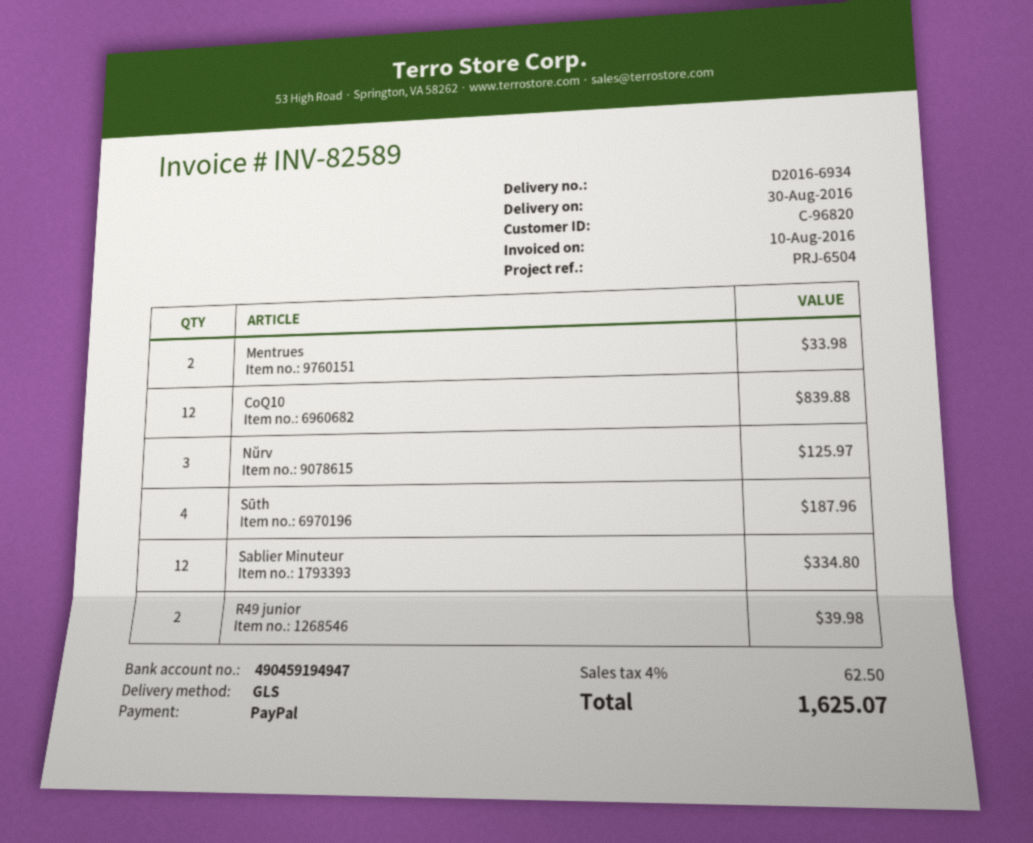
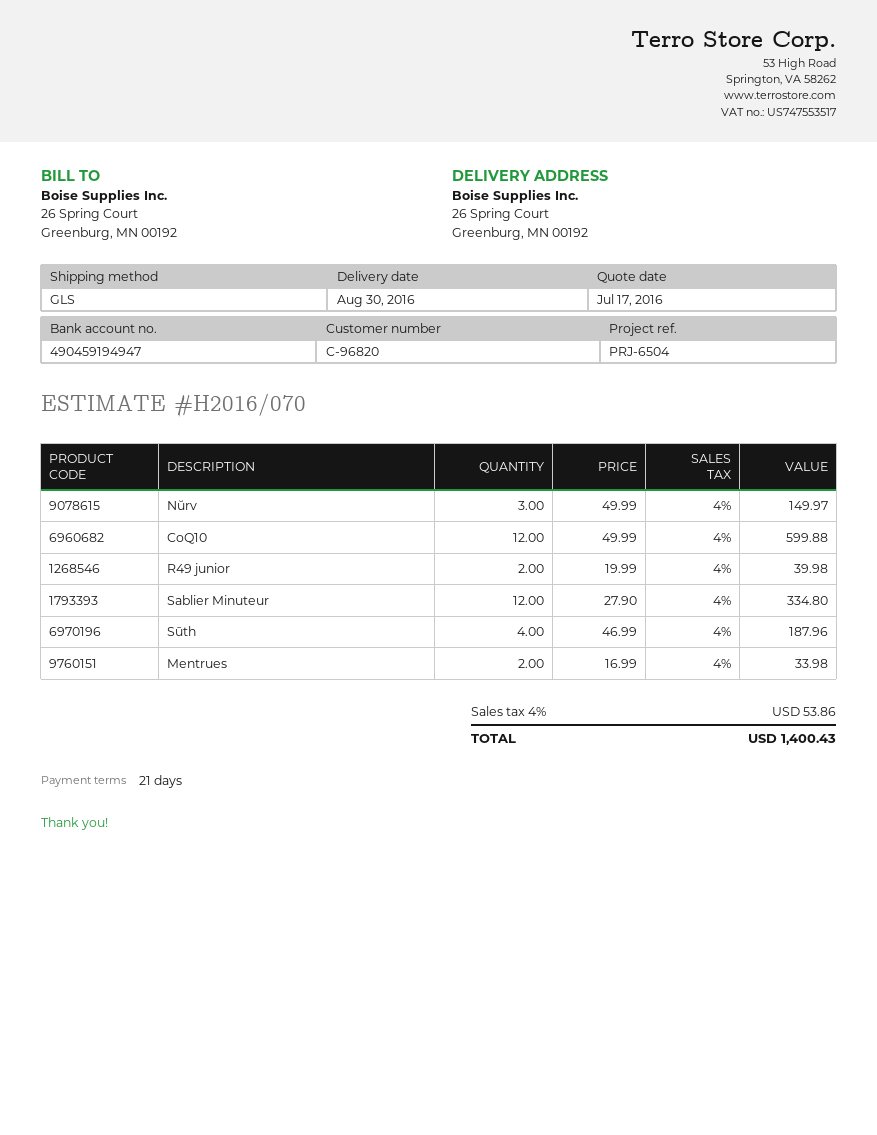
CoQ10: 12 for 839.88 -> 12 for 599.88
Nŭrv: 3 for 125.97 -> 3 for 149.97
tax: 4% = 62.50 -> 4% = 53.86
total: 1625.07 -> 1400.43

